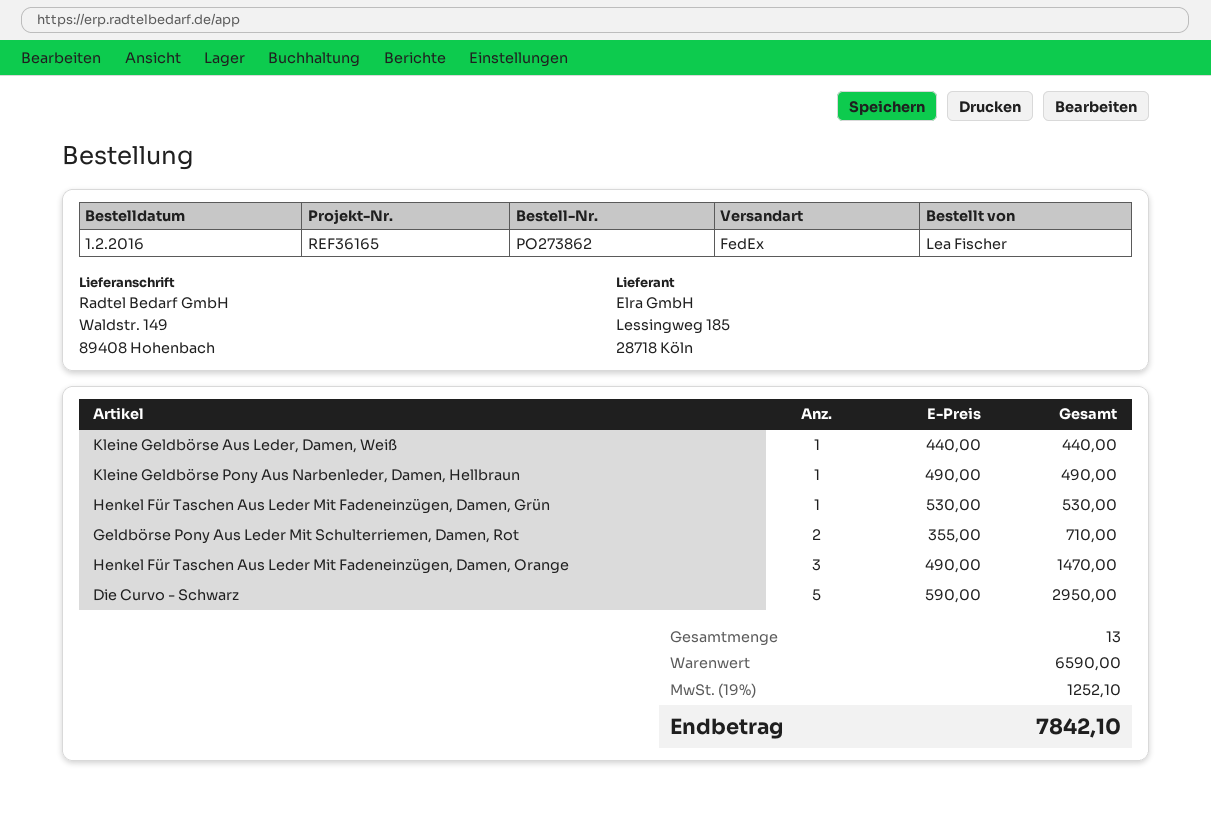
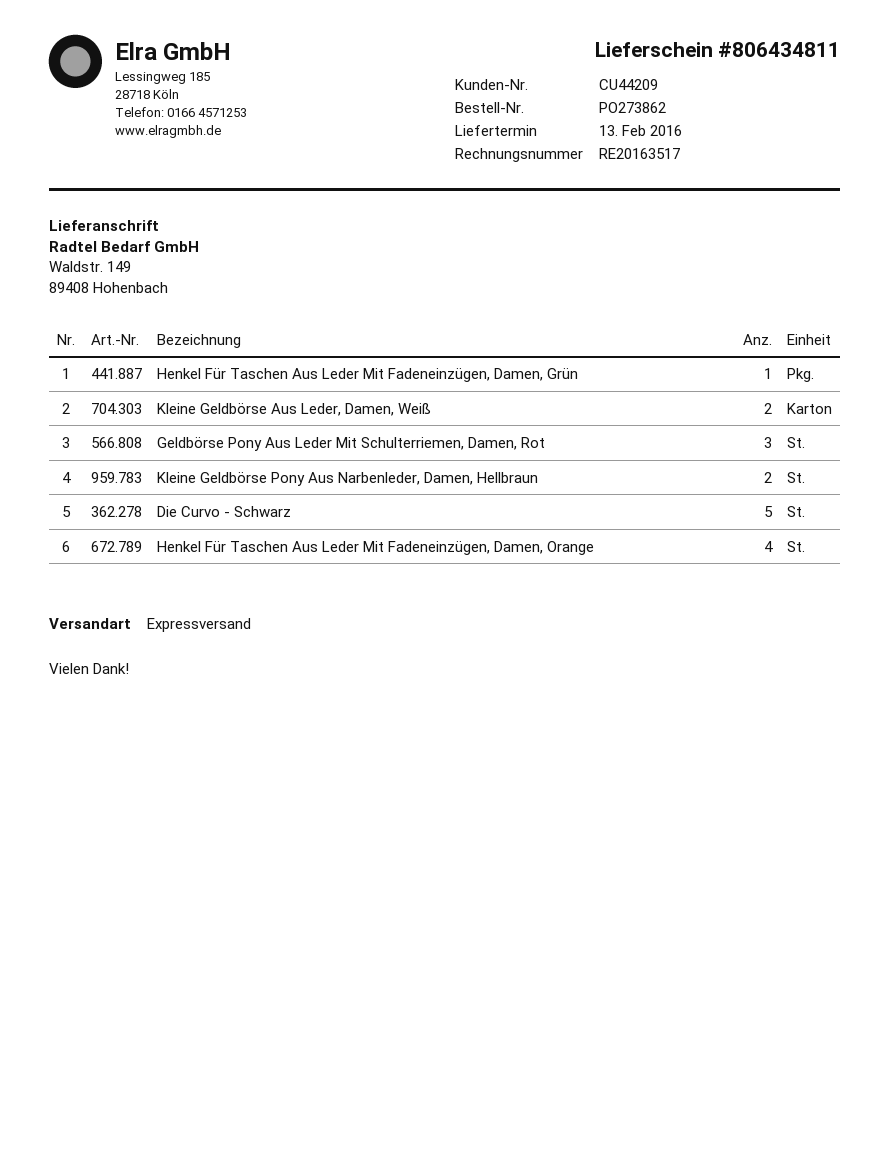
shipping method: FedEx -> express
Kleine Geldbörse Aus Leder, Damen, Weiß: 1 -> 2
Kleine Geldbörse Pony Aus Narbenleder, Damen, Hellbraun: 1 -> 2
Geldbörse Pony Aus Leder Mit Schulterriemen, Damen, Rot: 2 -> 3
Henkel Für Taschen Aus Leder Mit Fadeneinzügen, Damen, Orange: 3 -> 4

